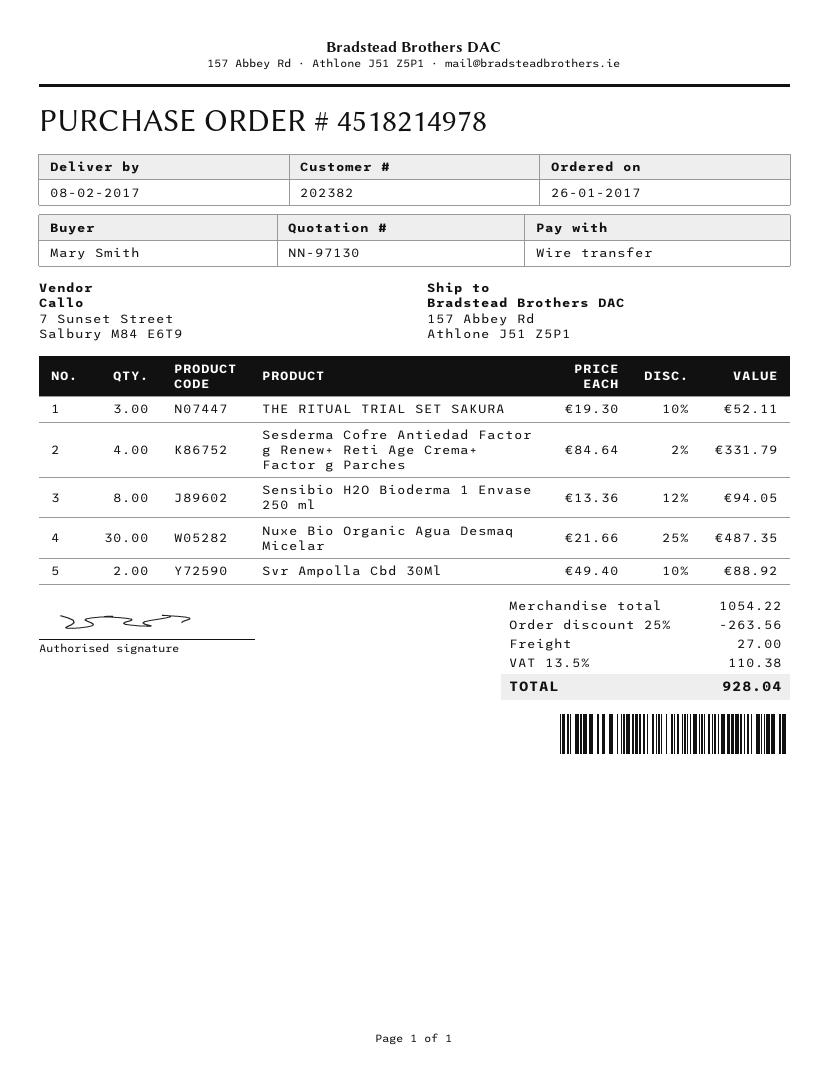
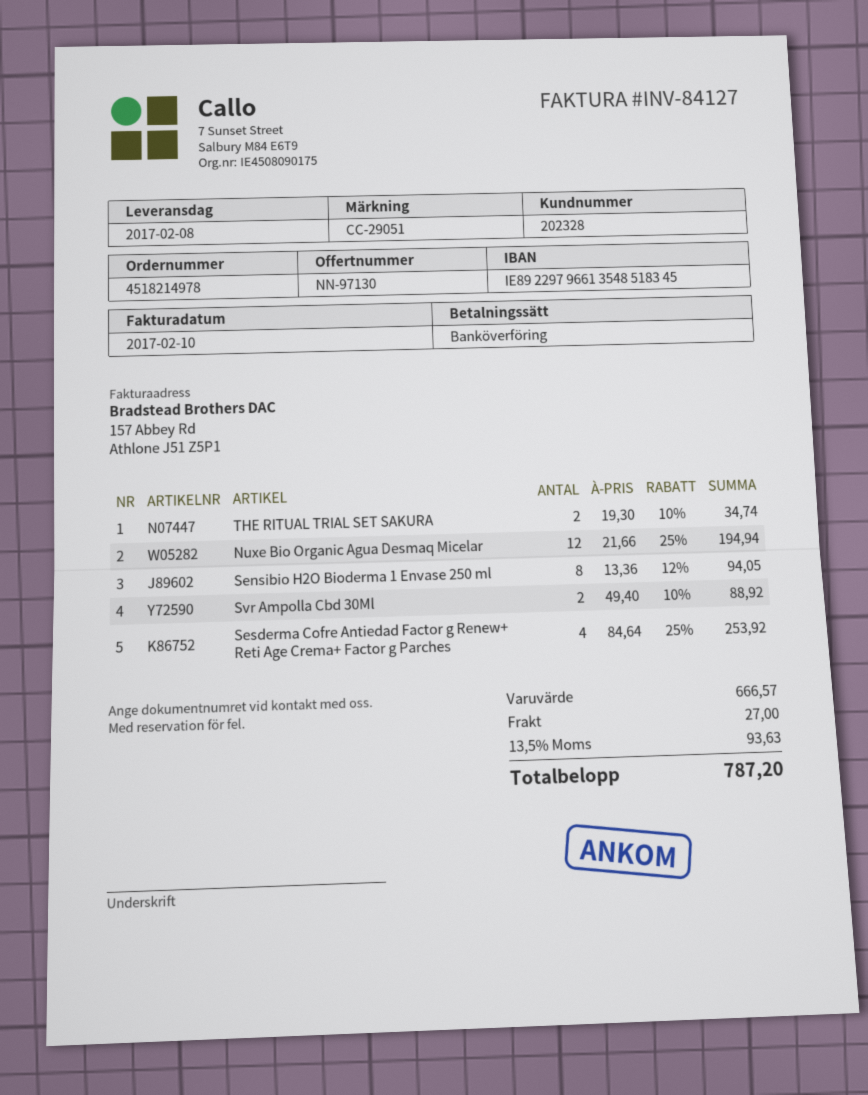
customer number: 202382 -> 202328
THE RITUAL TRIAL SET SAKURA: 3 x 19.30 - 10% = 52.11 -> 2 x 19.30 - 10% = 34.74
Sesderma Cofre Antiedad Factor g Renew+ Reti Age Crema+ Factor g Parches: 4 x 84.64 - 2% = 331.79 -> 4 x 84.64 - 25% = 253.92
Nuxe Bio Organic Agua Desmaq Micelar: 30 x 21.66 - 25% = 487.35 -> 12 x 21.66 - 25% = 194.94
subtotal: 1054.22 -> 666.57
discount: 25% = 263.56 -> none
tax: 13.5% = 110.38 -> 13.5% = 93.63
total: 928.04 -> 787.20

